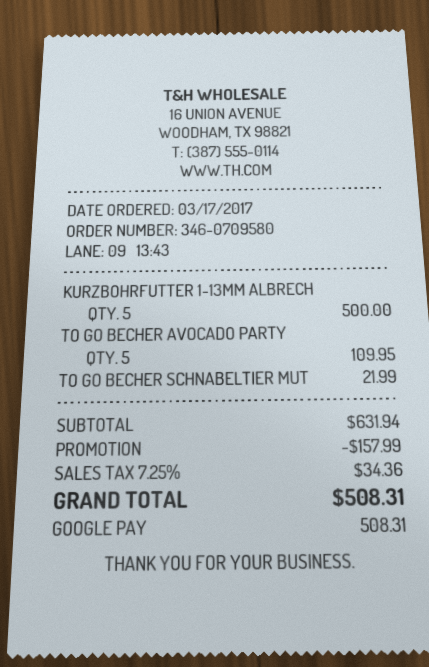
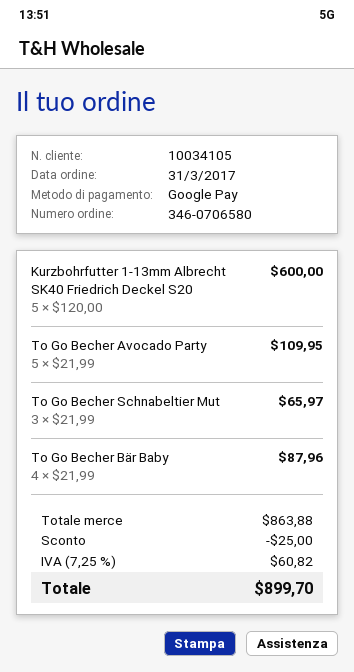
order number: 346-0709580 -> 346-0706580
order date: 2017-03-17 -> 2017-03-31
KURZBOHRFUTTER 1-13MM ALBRECH: 5 for 500.00 -> 5 for 600.00
TO GO BECHER SCHNABELTIER MUT: 1 for 21.99 -> 3 for 65.97
To Go Becher Bär Baby: none -> 4 for 87.96
subtotal: 631.94 -> 863.88
discount: 157.99 -> 25.00
tax: 7.25% = 34.36 -> 7.25% = 60.82
total: 508.31 -> 899.70

